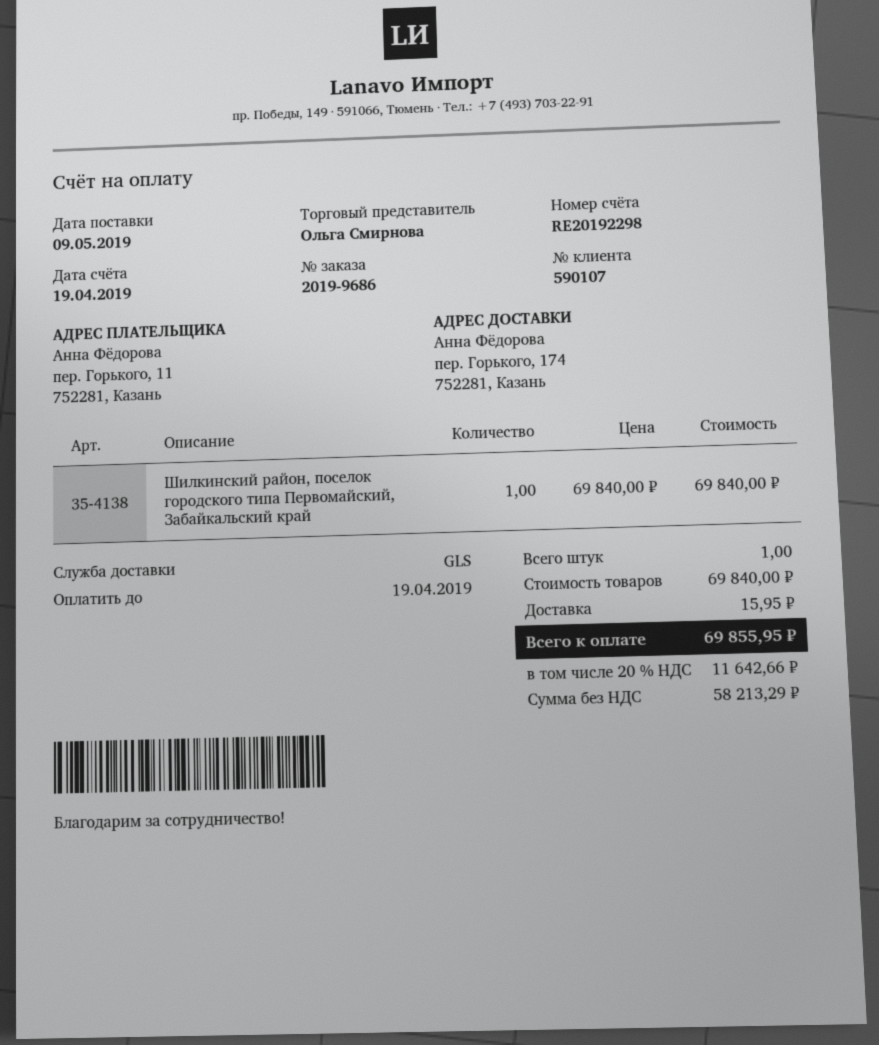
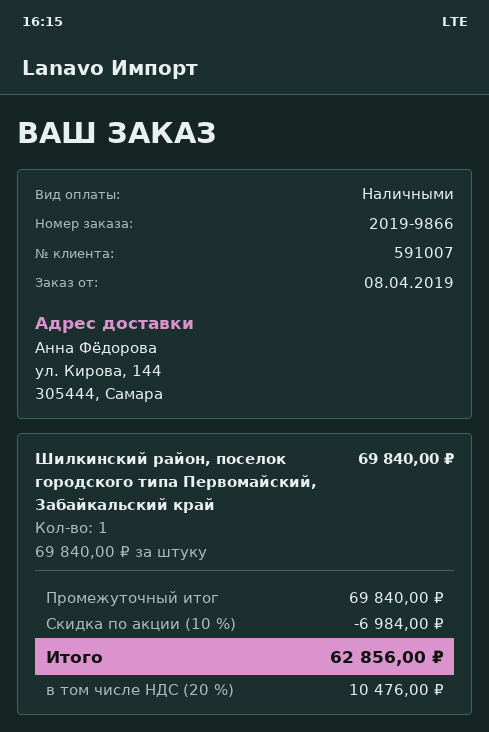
order number: 2019-9686 -> 2019-9866
customer number: 590107 -> 591007
ship to: пер. Горького, 174, 752281, Казань -> ул. Кирова, 144, 305444, Самара
discount: none -> 10% = 6984.00
shipping: 15.95 -> none
tax: 20% = 11642.66 -> 20% = 10476.00
total: 69855.95 -> 62856.00

